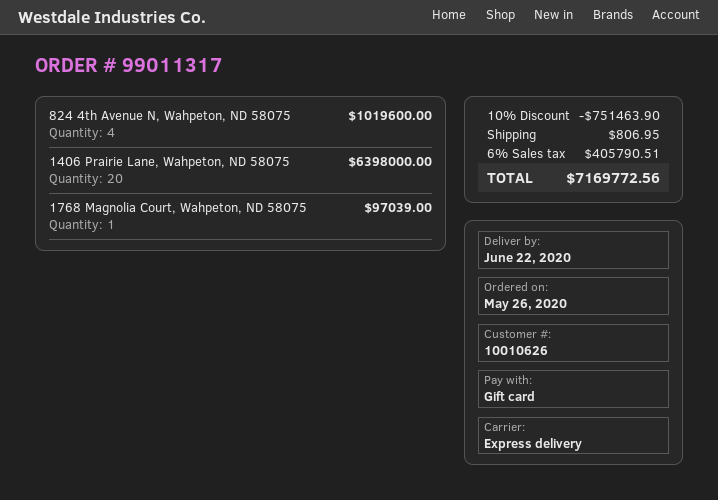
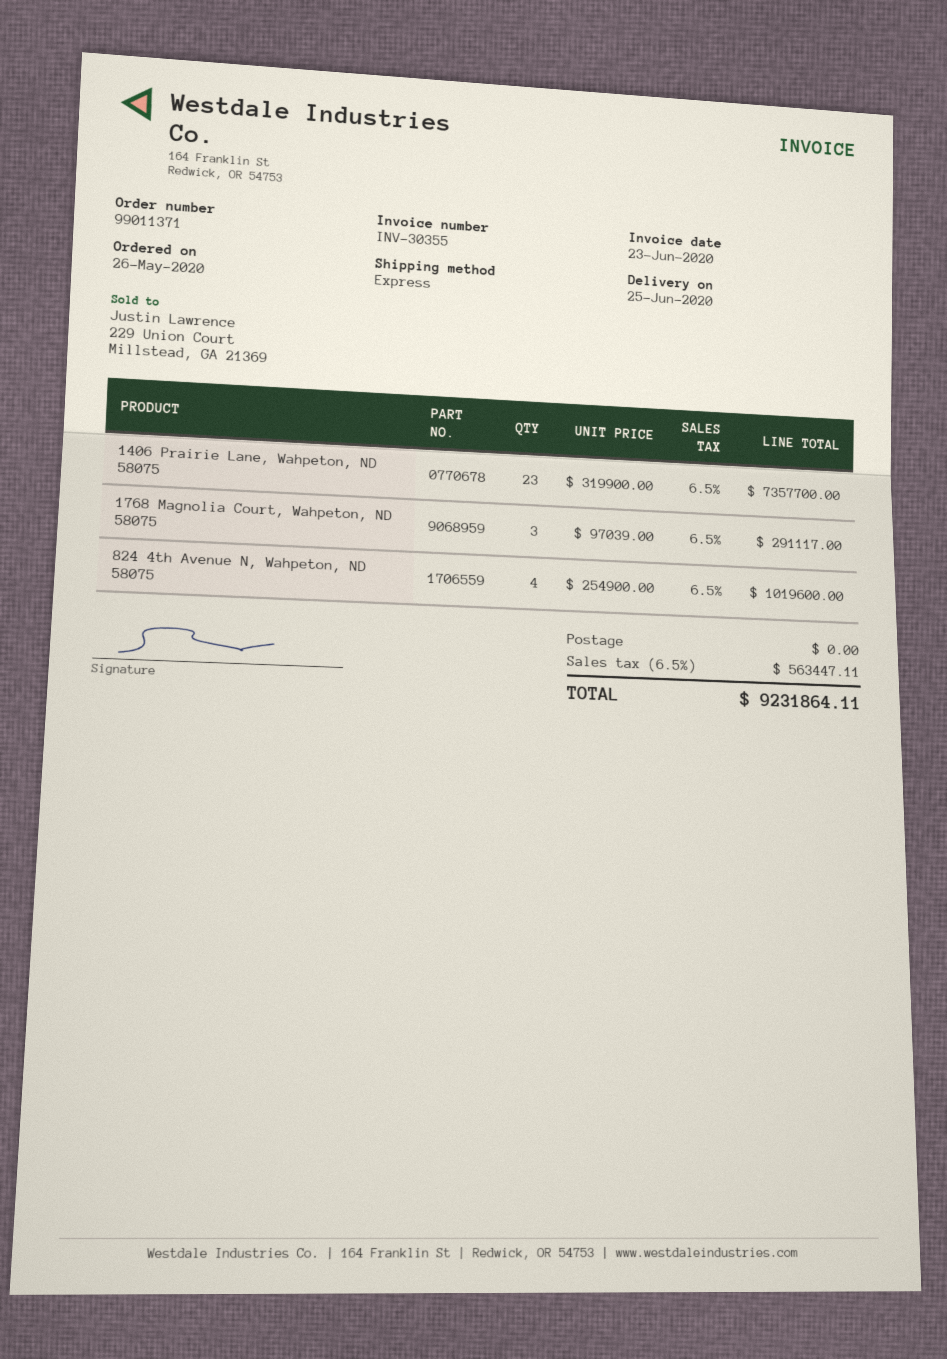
order number: 99011317 -> 99011371
delivery date: 2020-06-22 -> 2020-06-25
1406 Prairie Lane, Wahpeton, ND 58075: 20 for 6398000.00 -> 23 for 7357700.00
1768 Magnolia Court, Wahpeton, ND 58075: 1 for 97039.00 -> 3 for 291117.00
discount: 10% = 751463.90 -> none
shipping: 806.95 -> 0.00
tax: 6% = 405790.51 -> 6.5% = 563447.11
total: 7169772.56 -> 9231864.11

